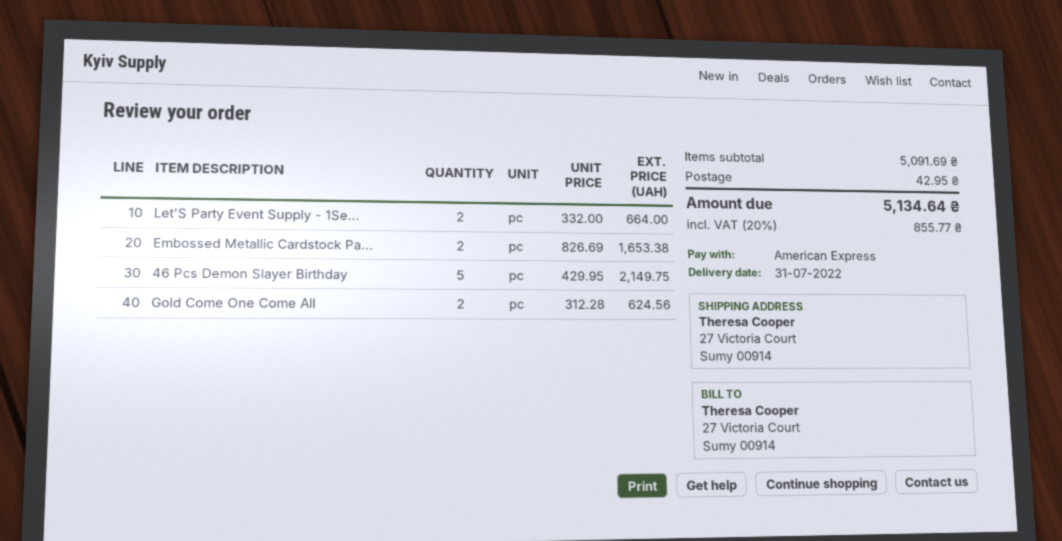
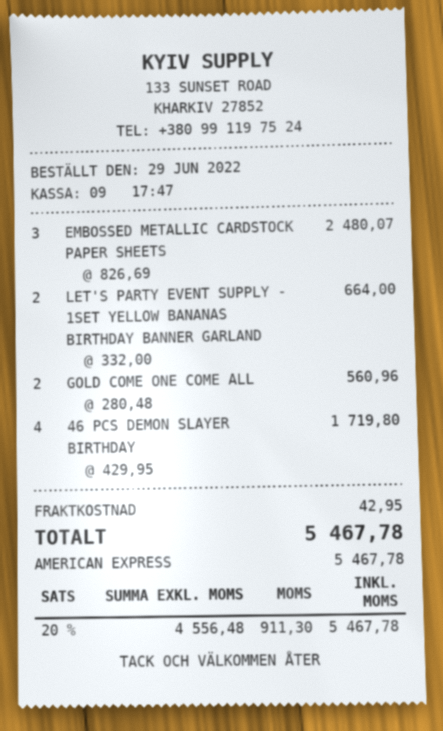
Embossed Metallic Cardstock Pa...: 2 x 826.69 = 1653.38 -> 3 x 826.69 = 2480.07
46 Pcs Demon Slayer Birthday: 5 x 429.95 = 2149.75 -> 4 x 429.95 = 1719.80
Gold Come One Come All: 2 x 312.28 = 624.56 -> 2 x 280.48 = 560.96
tax: 20% = 855.77 -> 20% = 911.30
total: 5134.64 -> 5467.78

